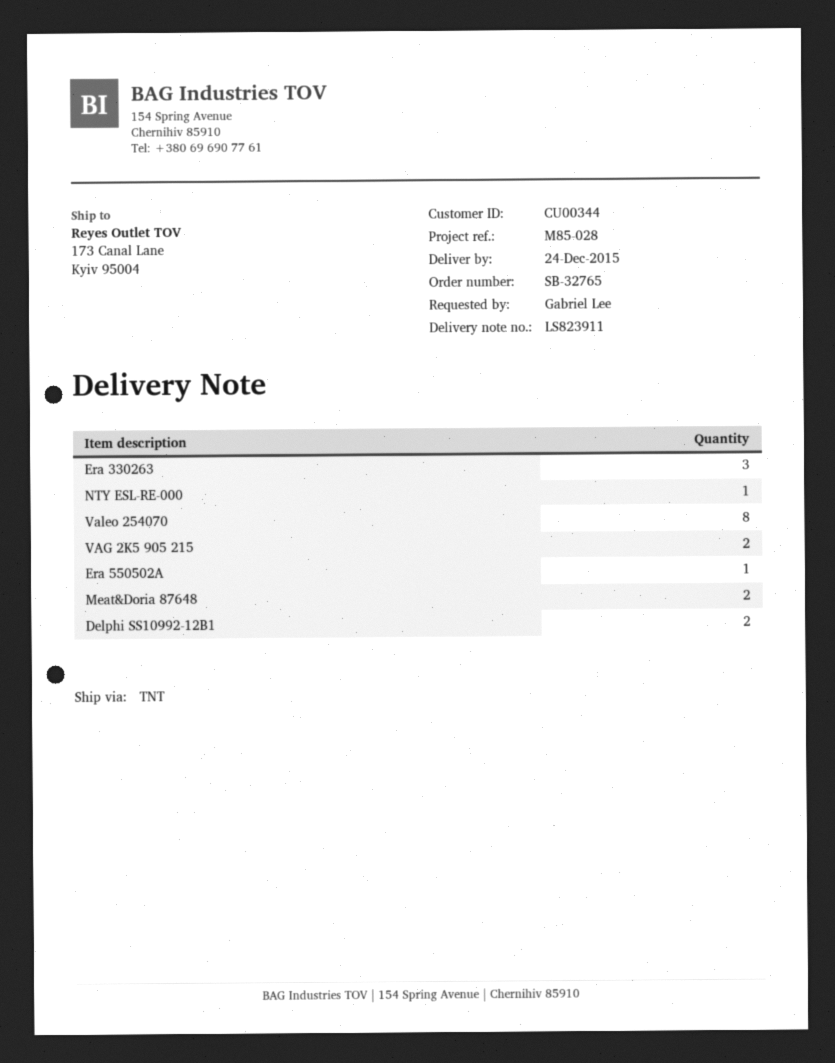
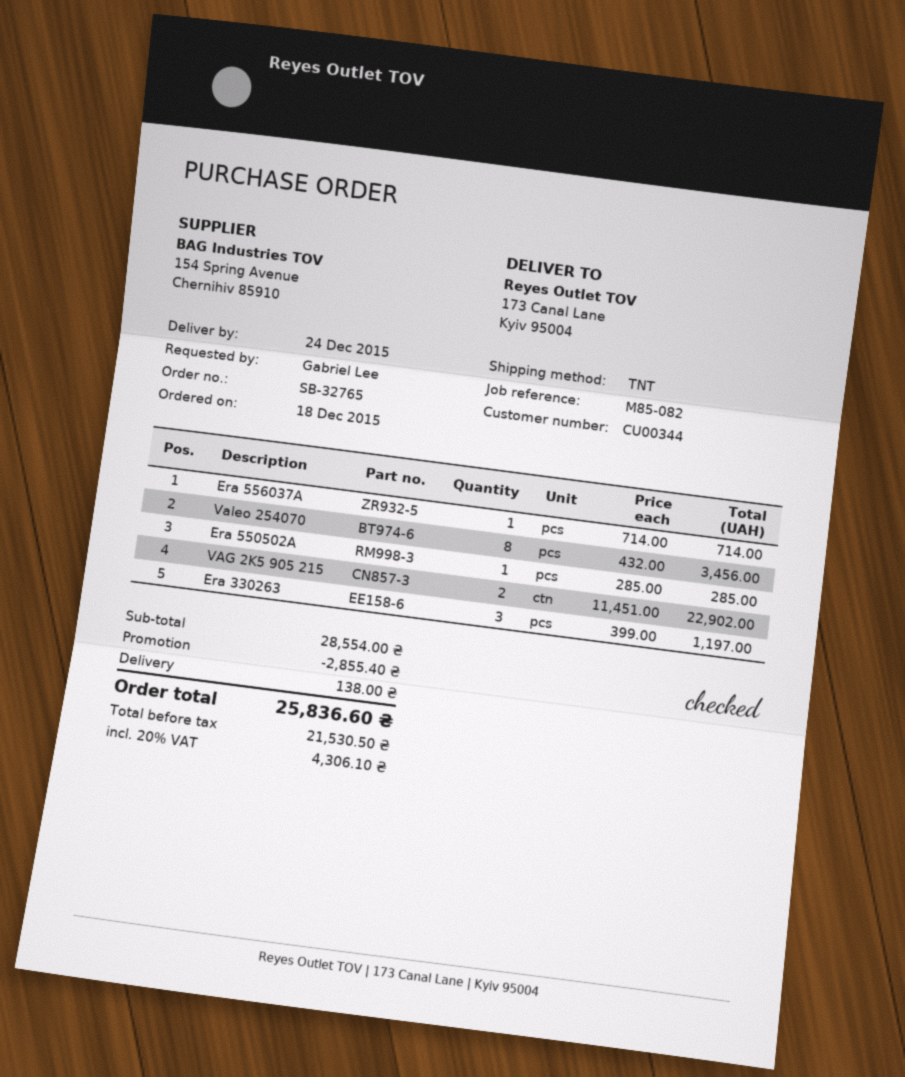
reference: M85-028 -> M85-082
NTY ESL-RE-000: 1 -> none
Meat&Doria 87648: 2 -> none
Delphi SS10992-12B1: 2 -> none
Era 556037A: none -> 1

